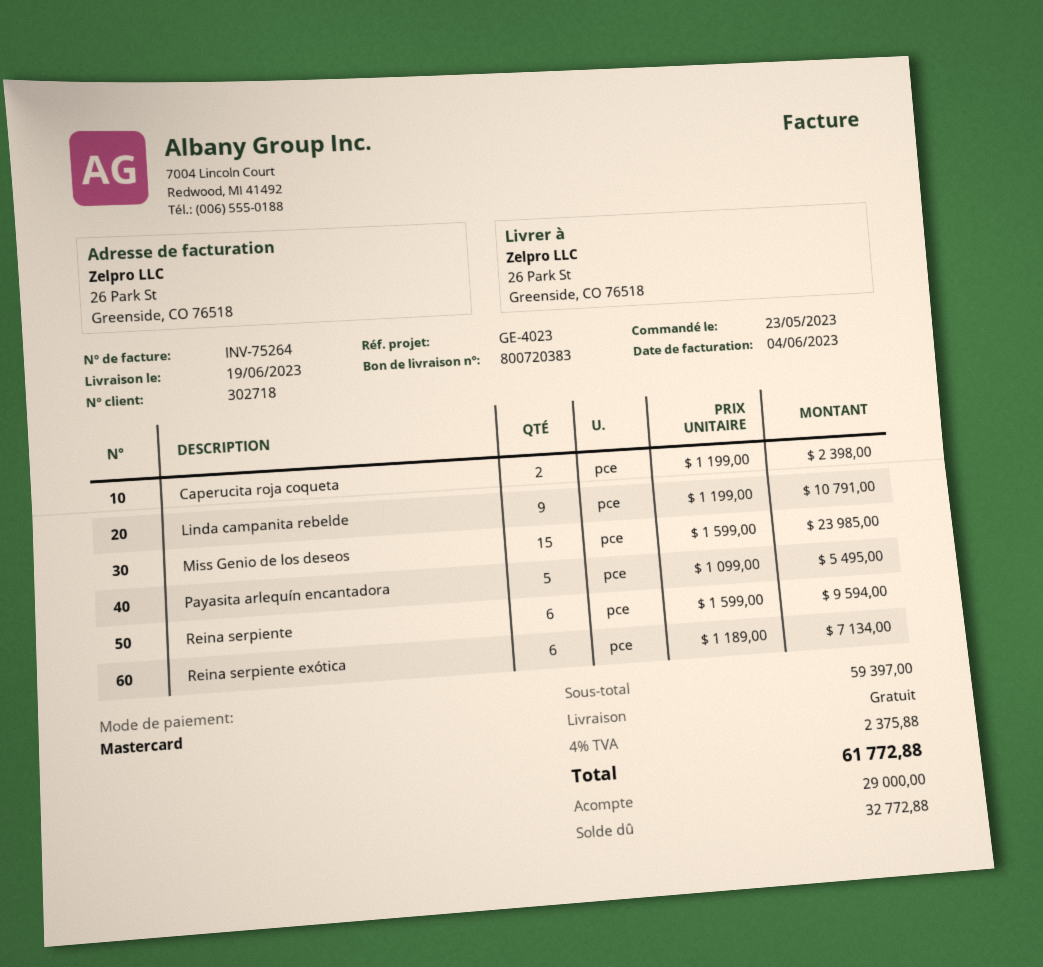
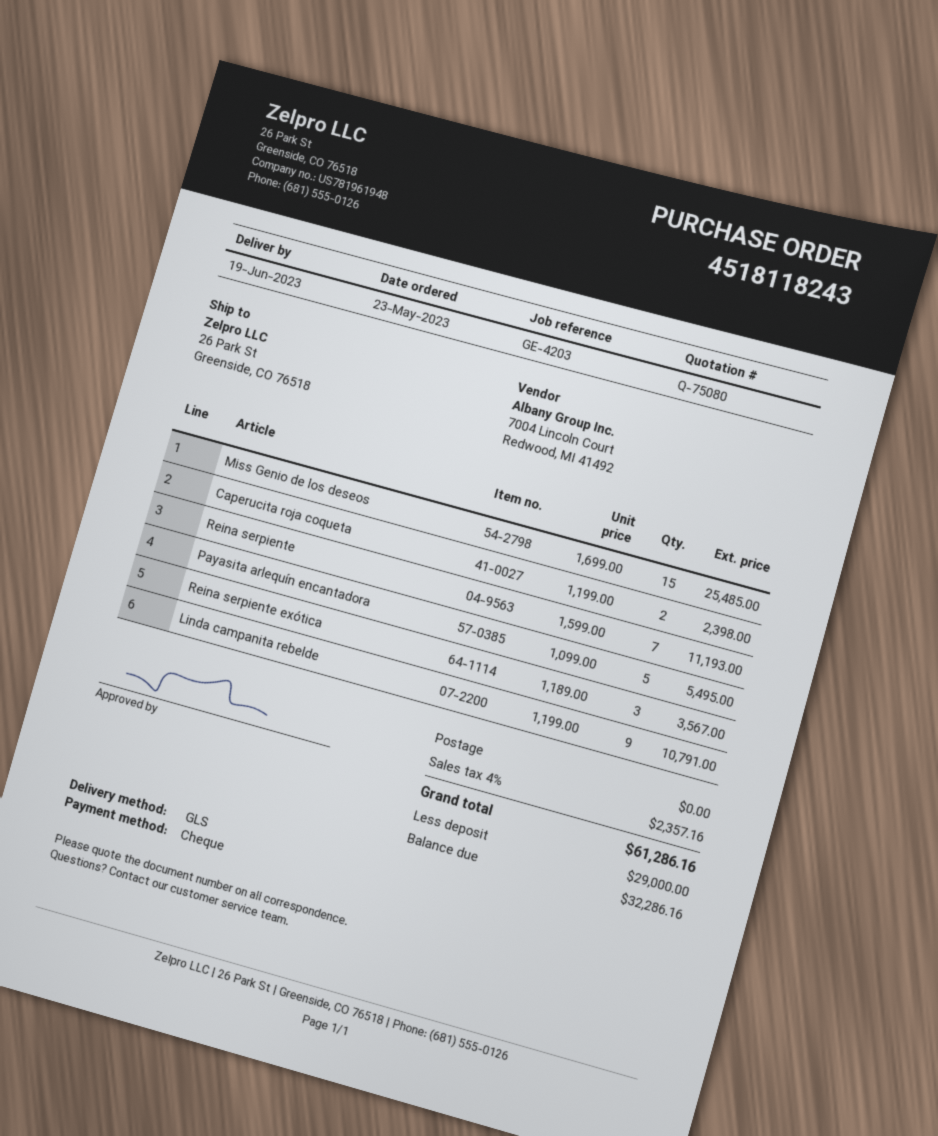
reference: GE-4023 -> GE-4203
payment method: Mastercard -> cheque
Miss Genio de los deseos: 15 x 1599.00 = 23985.00 -> 15 x 1699.00 = 25485.00
Reina serpiente: 6 x 1599.00 = 9594.00 -> 7 x 1599.00 = 11193.00
Reina serpiente exótica: 6 x 1189.00 = 7134.00 -> 3 x 1189.00 = 3567.00
tax: 4% = 2375.88 -> 4% = 2357.16
total: 61772.88 -> 61286.16
balance: 32772.88 -> 32286.16

